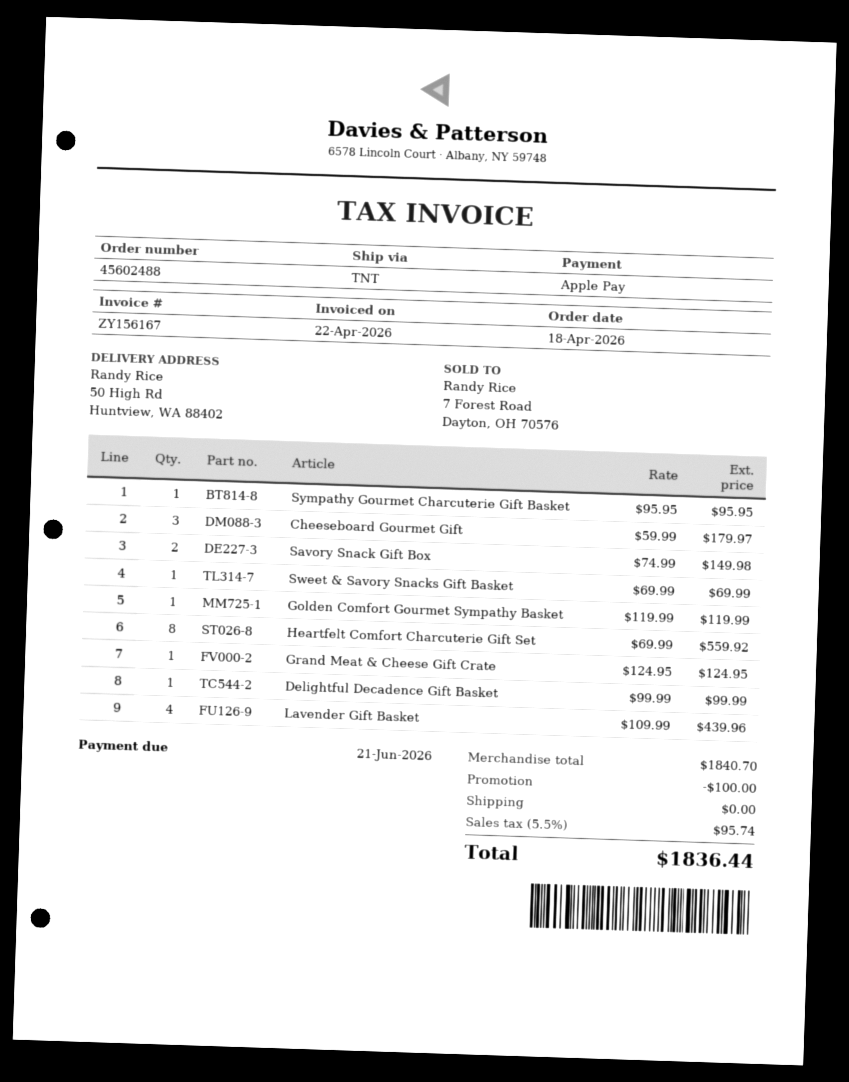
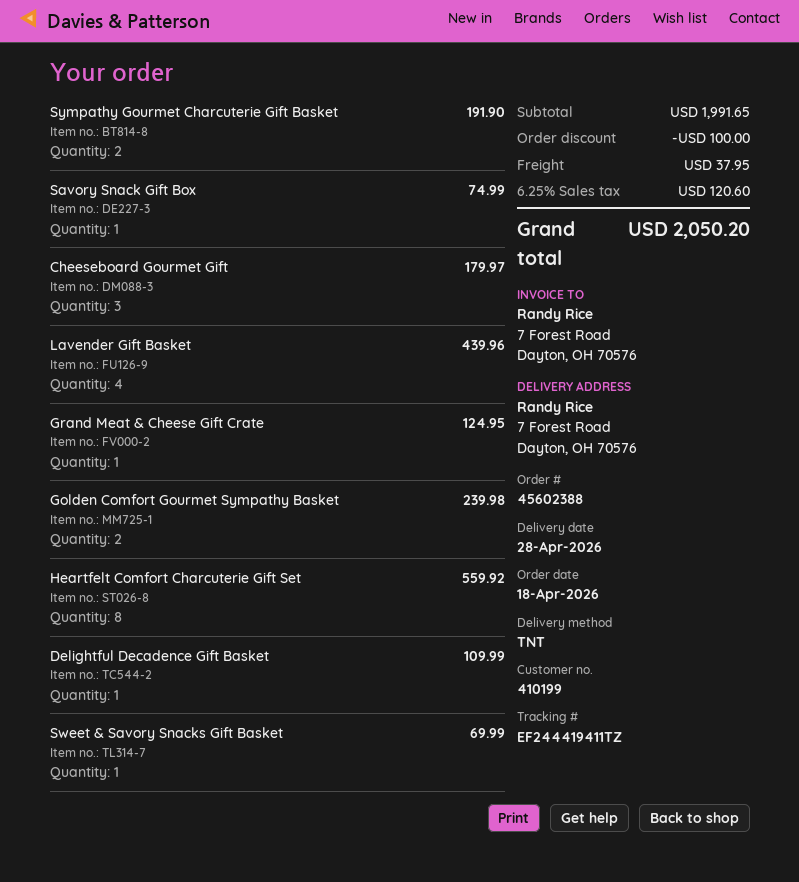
order number: 45602488 -> 45602388
ship to: 50 High Rd, Huntview, WA 88402 -> 7 Forest Road, Dayton, OH 70576
Sympathy Gourmet Charcuterie Gift Basket: 1 for 95.95 -> 2 for 191.90
Savory Snack Gift Box: 2 for 149.98 -> 1 for 74.99
Golden Comfort Gourmet Sympathy Basket: 1 for 119.99 -> 2 for 239.98
Delightful Decadence Gift Basket: 1 for 99.99 -> 1 for 109.99
subtotal: 1840.70 -> 1991.65
shipping: 0.00 -> 37.95
tax: 5.5% = 95.74 -> 6.25% = 120.60
total: 1836.44 -> 2050.20

